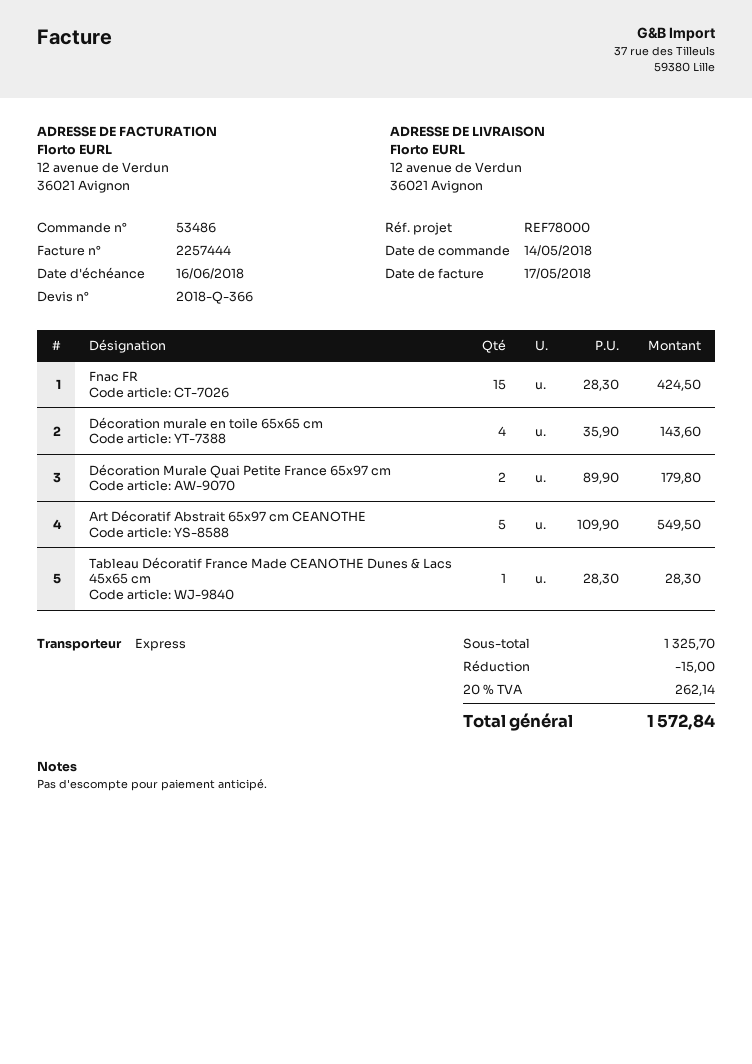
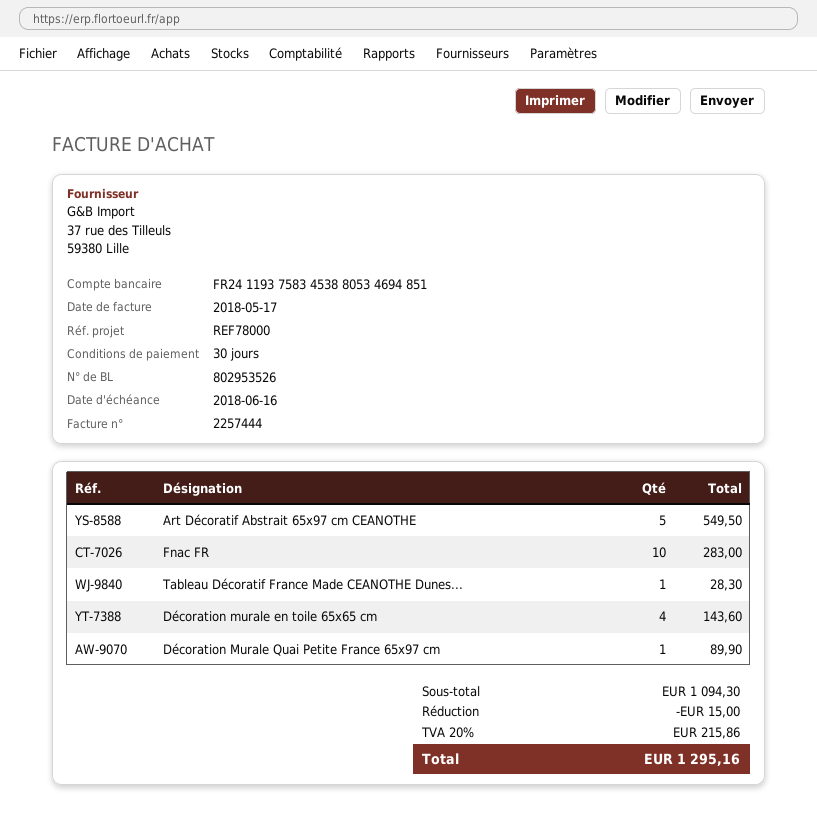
Fnac FR: 15 for 424.50 -> 10 for 283.00
Décoration Murale Quai Petite France 65x97 cm: 2 for 179.80 -> 1 for 89.90
subtotal: 1325.70 -> 1094.30
tax: 20% = 262.14 -> 20% = 215.86
total: 1572.84 -> 1295.16

